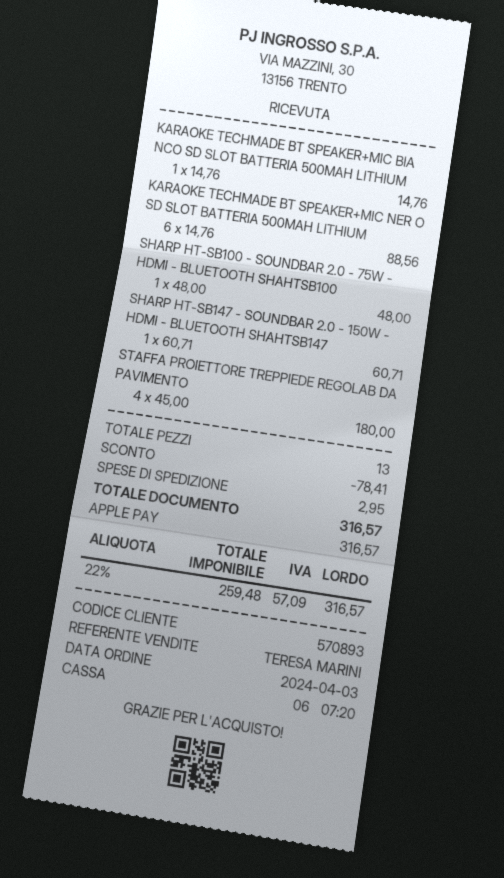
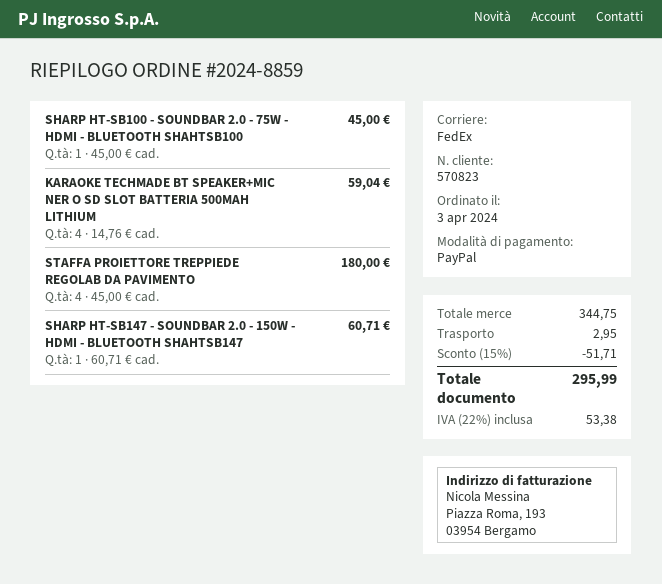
customer number: 570893 -> 570823
payment method: Apple Pay -> PayPal
KARAOKE TECHMADE BT SPEAKER+MIC BIA NCO SD SLOT BATTERIA 500MAH LITHIUM: 1 x 14.76 = 14.76 -> none
KARAOKE TECHMADE BT SPEAKER+MIC NER O SD SLOT BATTERIA 500MAH LITHIUM: 6 x 14.76 = 88.56 -> 4 x 14.76 = 59.04
SHARP HT-SB100 - SOUNDBAR 2.0 - 75W - HDMI - BLUETOOTH SHAHTSB100: 1 x 48.00 = 48.00 -> 1 x 45.00 = 45.00
discount: 78.41 -> 51.71
tax: 22% = 57.09 -> 22% = 53.38
total: 316.57 -> 295.99

